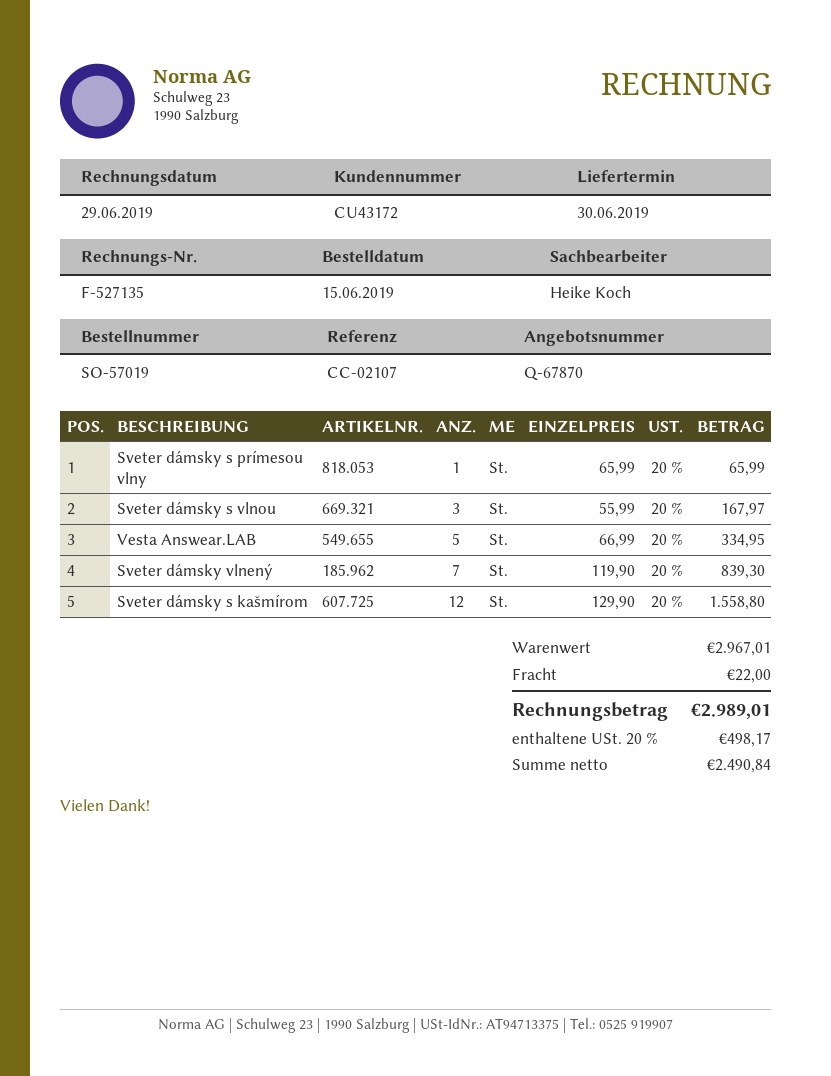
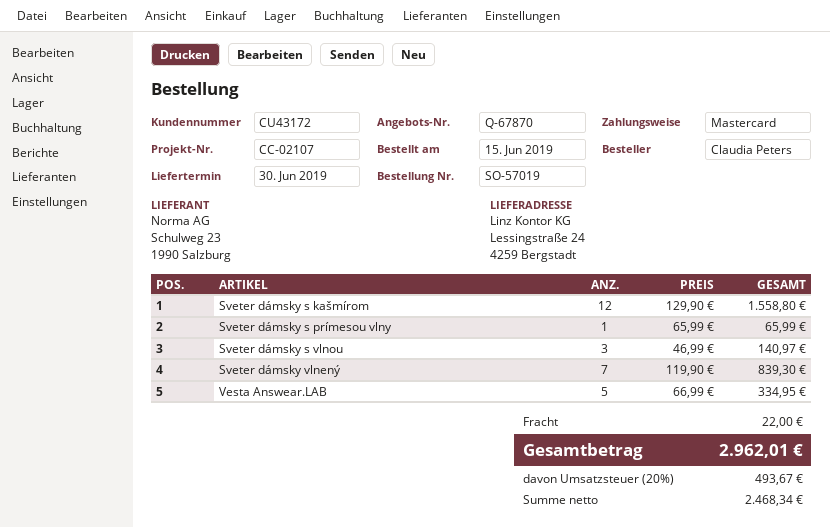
Sveter dámsky s vlnou: 3 x 55.99 = 167.97 -> 3 x 46.99 = 140.97
net: 2490.84 -> 2468.34
tax: 20% = 498.17 -> 20% = 493.67
total: 2989.01 -> 2962.01

